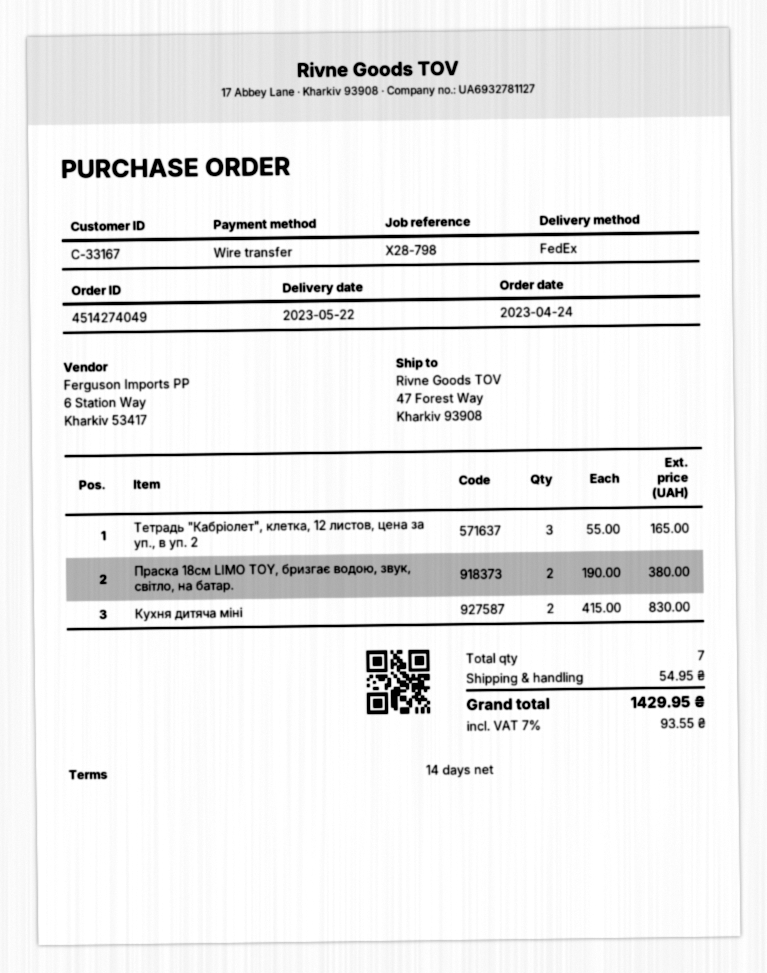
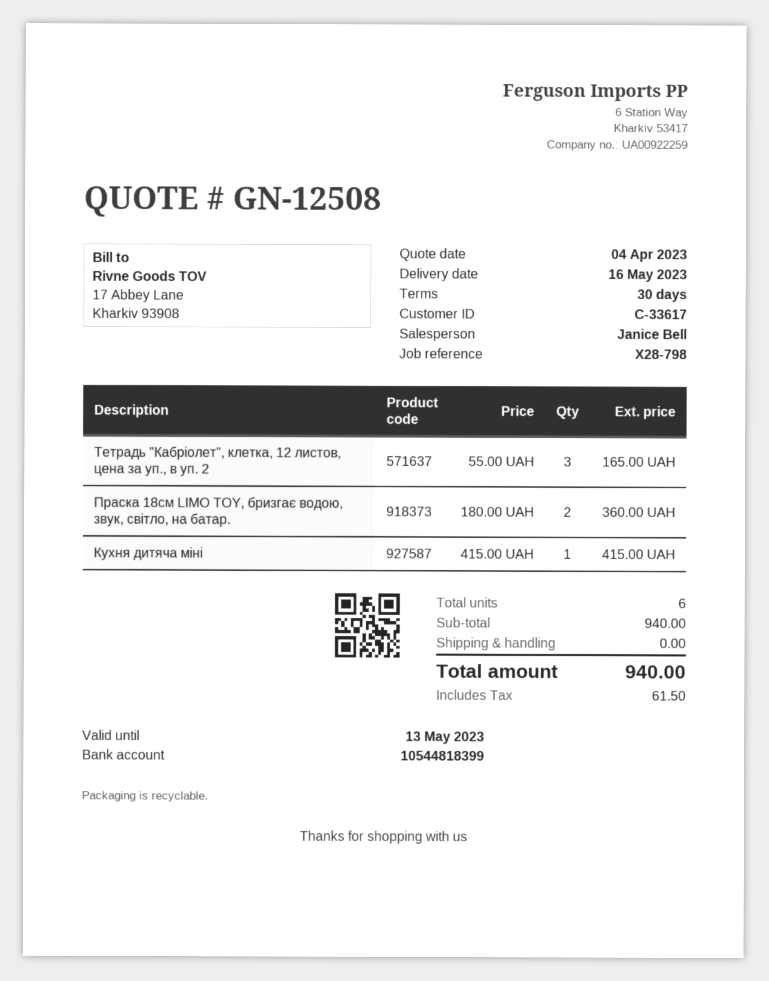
delivery date: 2023-05-22 -> 2023-05-16
payment terms: 14 days -> 30 days
customer number: C-33167 -> C-33617
Праска 18см LIMO TOY, бризгає водою, звук, світло, на батар.: 2 x 190.00 = 380.00 -> 2 x 180.00 = 360.00
Кухня дитяча міні: 2 x 415.00 = 830.00 -> 1 x 415.00 = 415.00
total quantity: 7 -> 6
shipping: 54.95 -> 0.00
tax: 93.55 -> 61.50
total: 1429.95 -> 940.00

